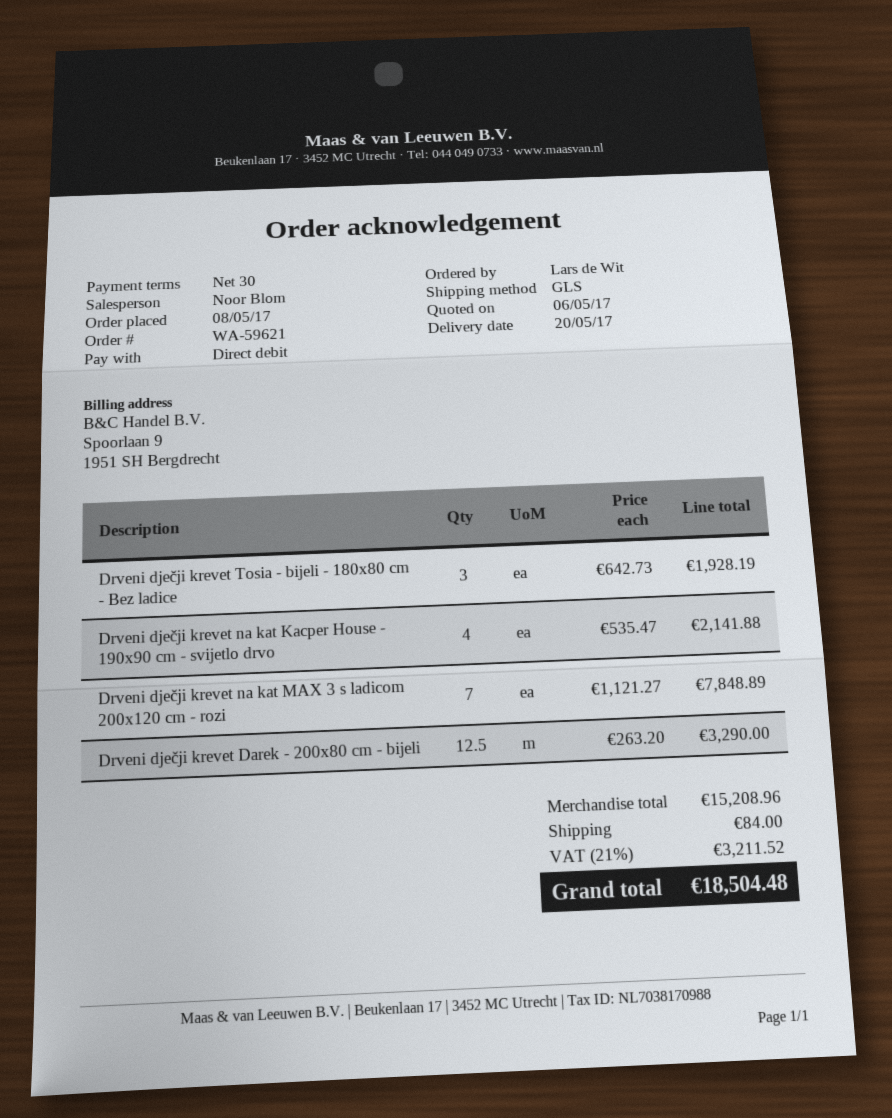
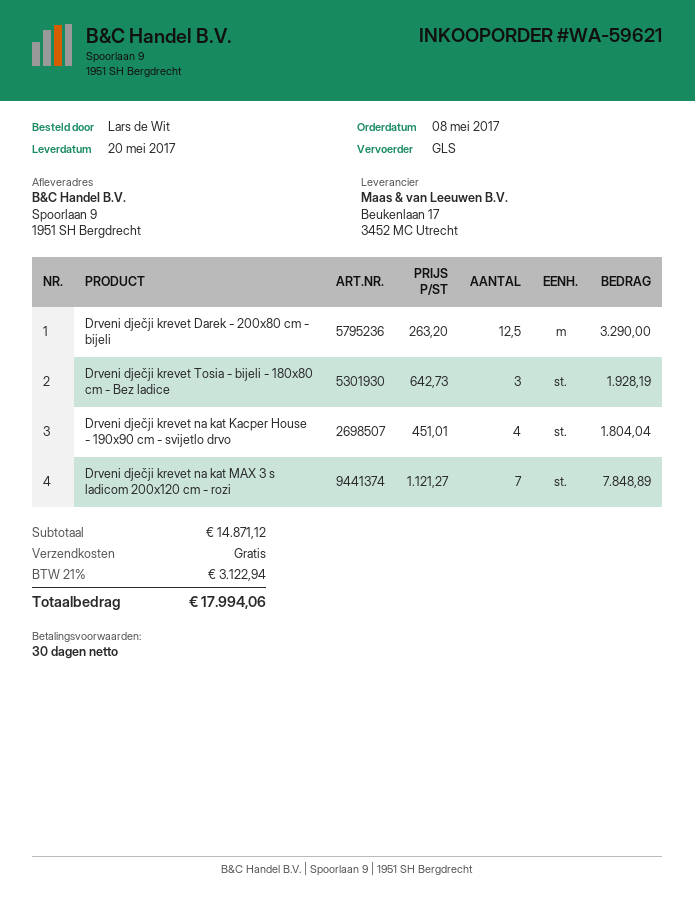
Drveni dječji krevet na kat Kacper House - 190x90 cm - svijetlo drvo: 4 x 535.47 = 2141.88 -> 4 x 451.01 = 1804.04
subtotal: 15208.96 -> 14871.12
shipping: 84.00 -> 0.00
tax: 21% = 3211.52 -> 21% = 3122.94
total: 18504.48 -> 17994.06

